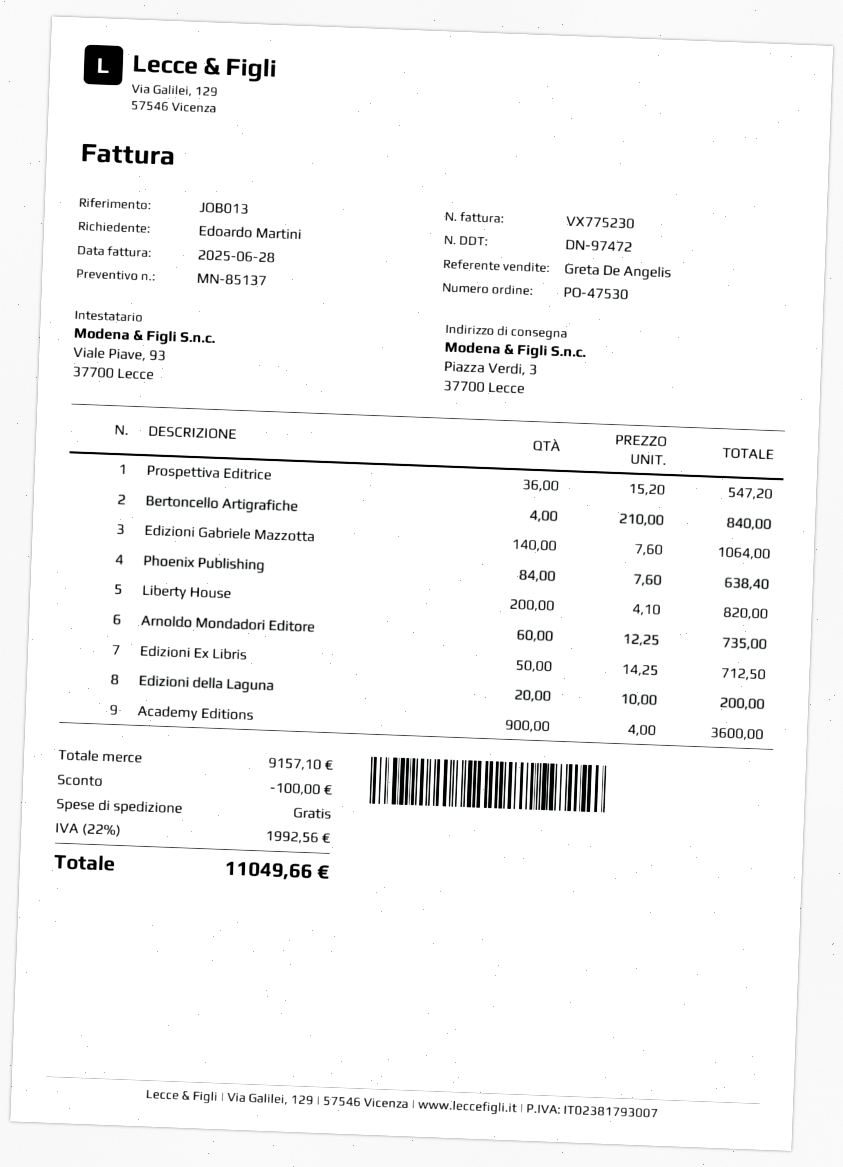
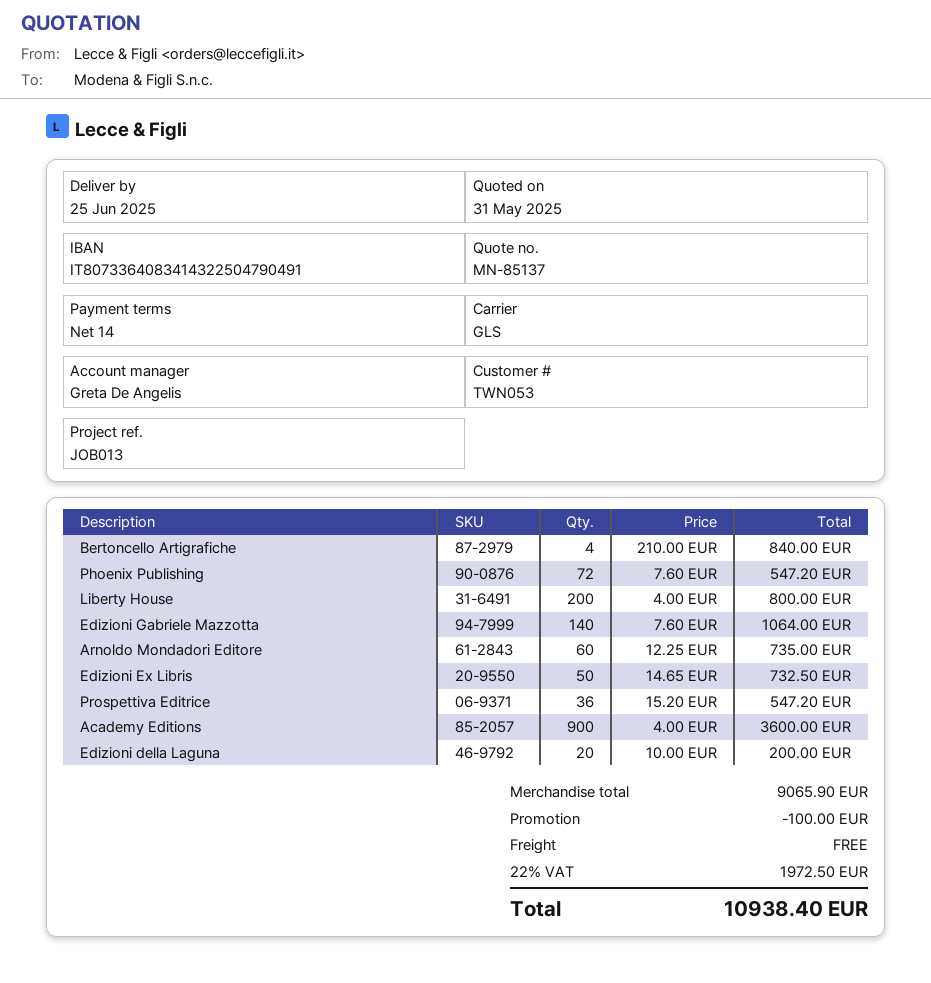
Phoenix Publishing: 84 x 7.60 = 638.40 -> 72 x 7.60 = 547.20
Liberty House: 200 x 4.10 = 820.00 -> 200 x 4.00 = 800.00
Edizioni Ex Libris: 50 x 14.25 = 712.50 -> 50 x 14.65 = 732.50
subtotal: 9157.10 -> 9065.90
tax: 22% = 1992.56 -> 22% = 1972.50
total: 11049.66 -> 10938.40

